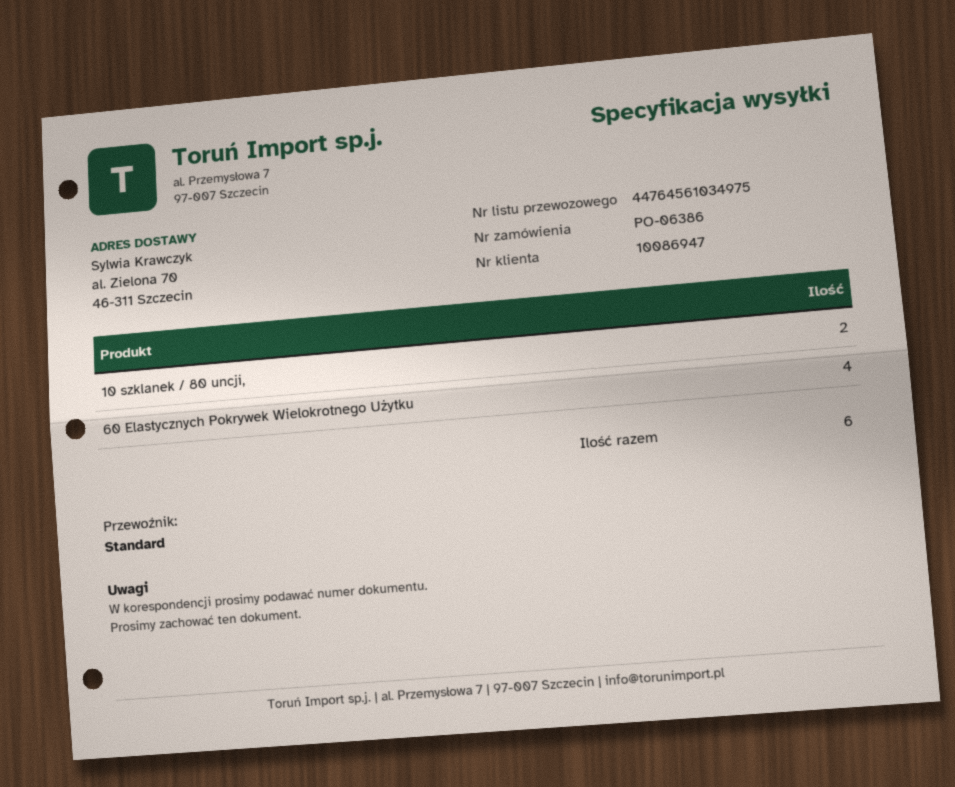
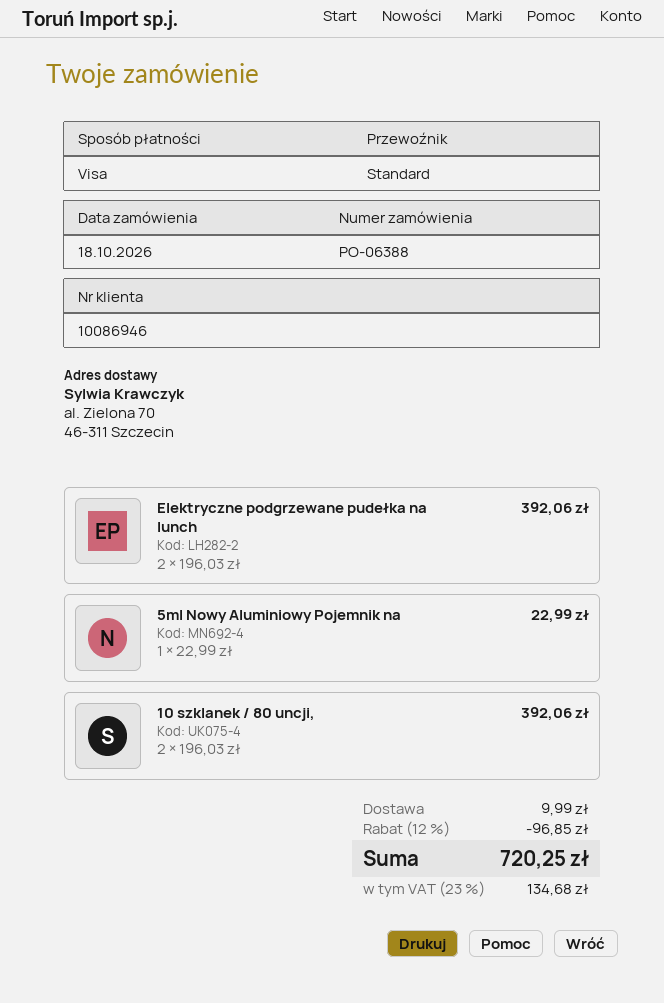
order number: PO-06386 -> PO-06388
customer number: 10086947 -> 10086946
60 Elastycznych Pokrywek Wielokrotnego Użytku: 4 -> none
Elektryczne podgrzewane pudełka na lunch: none -> 2
5ml Nowy Aluminiowy Pojemnik na: none -> 1

